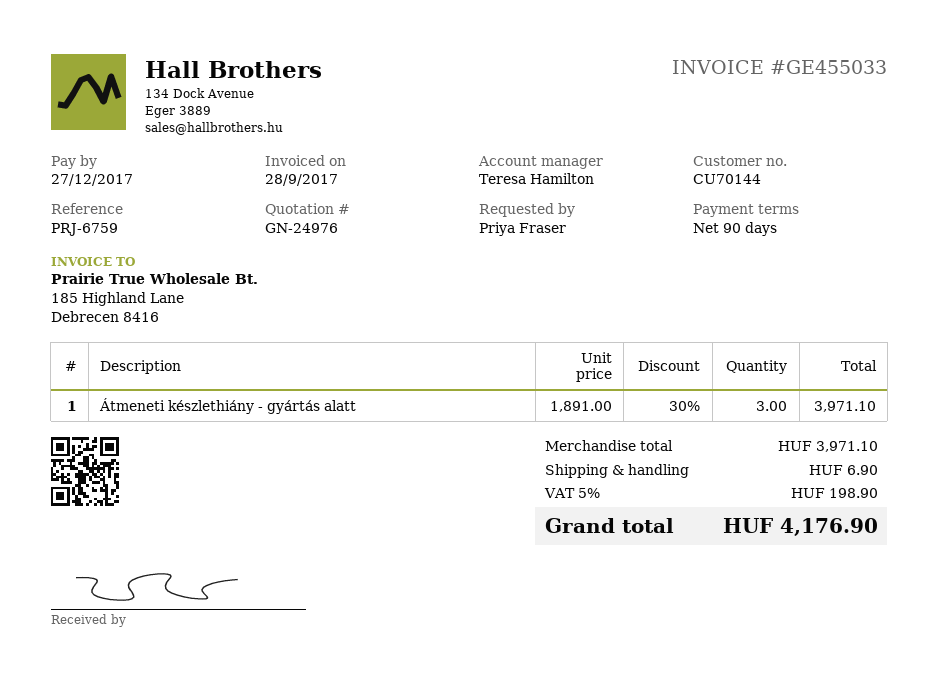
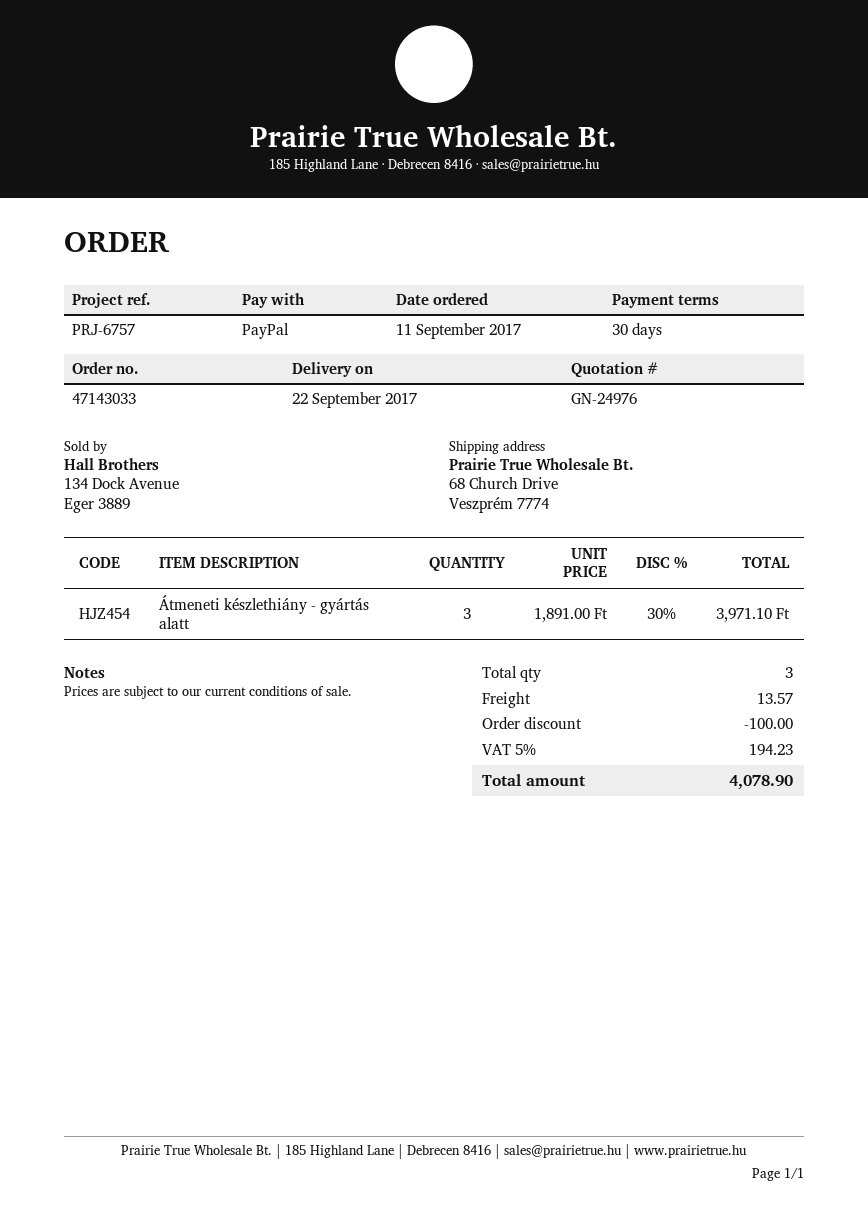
payment terms: 90 days -> 30 days
reference: PRJ-6759 -> PRJ-6757
discount: none -> 100.00
shipping: 6.90 -> 13.57
tax: 5% = 198.90 -> 5% = 194.23
total: 4176.90 -> 4078.90

